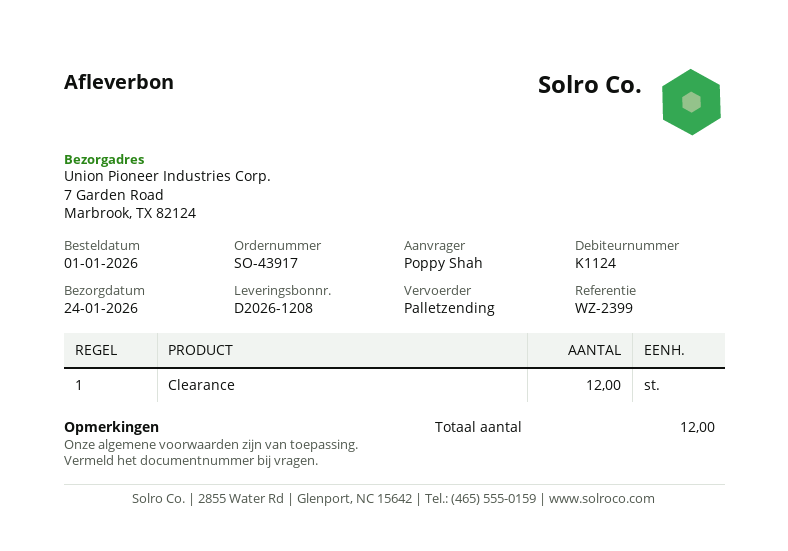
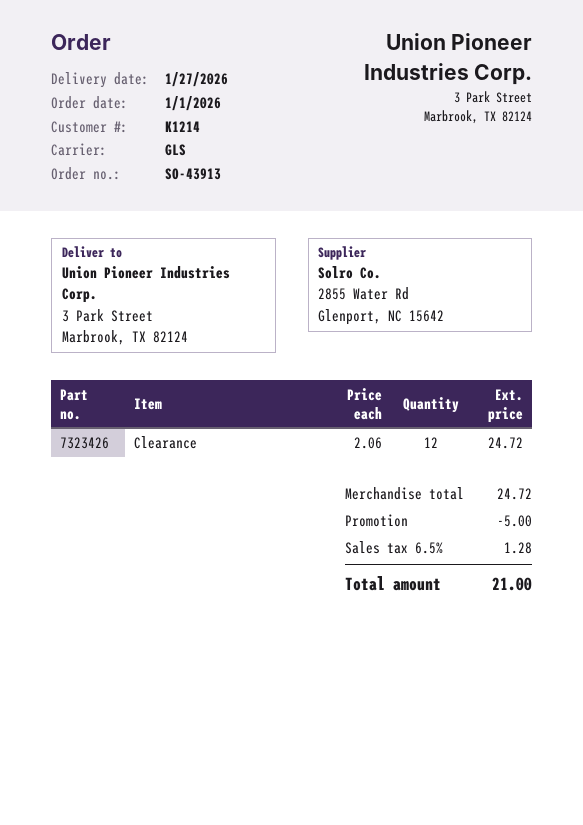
order number: SO-43917 -> SO-43913
delivery date: 2026-01-24 -> 2026-01-27
customer number: K1124 -> K1214
shipping method: pallet freight -> GLS
ship to: 7 Garden Road, Marbrook, TX 82124 -> 3 Park Street, Marbrook, TX 82124

